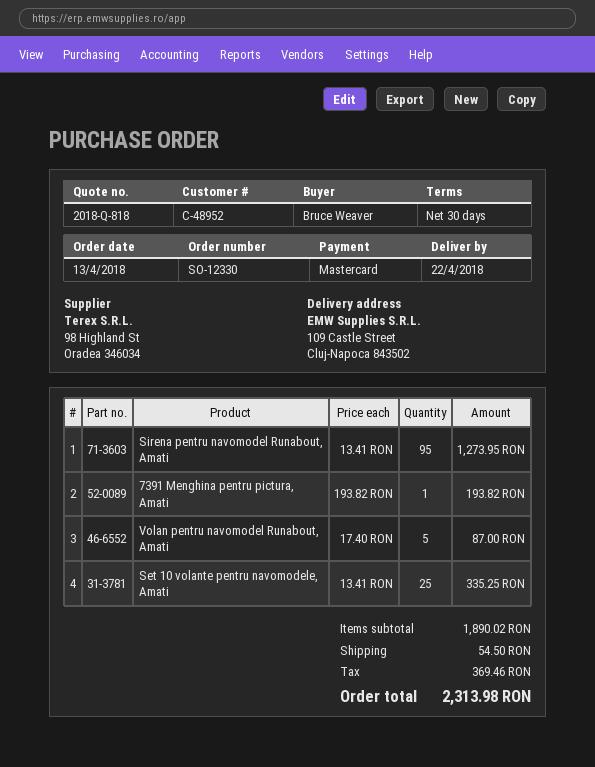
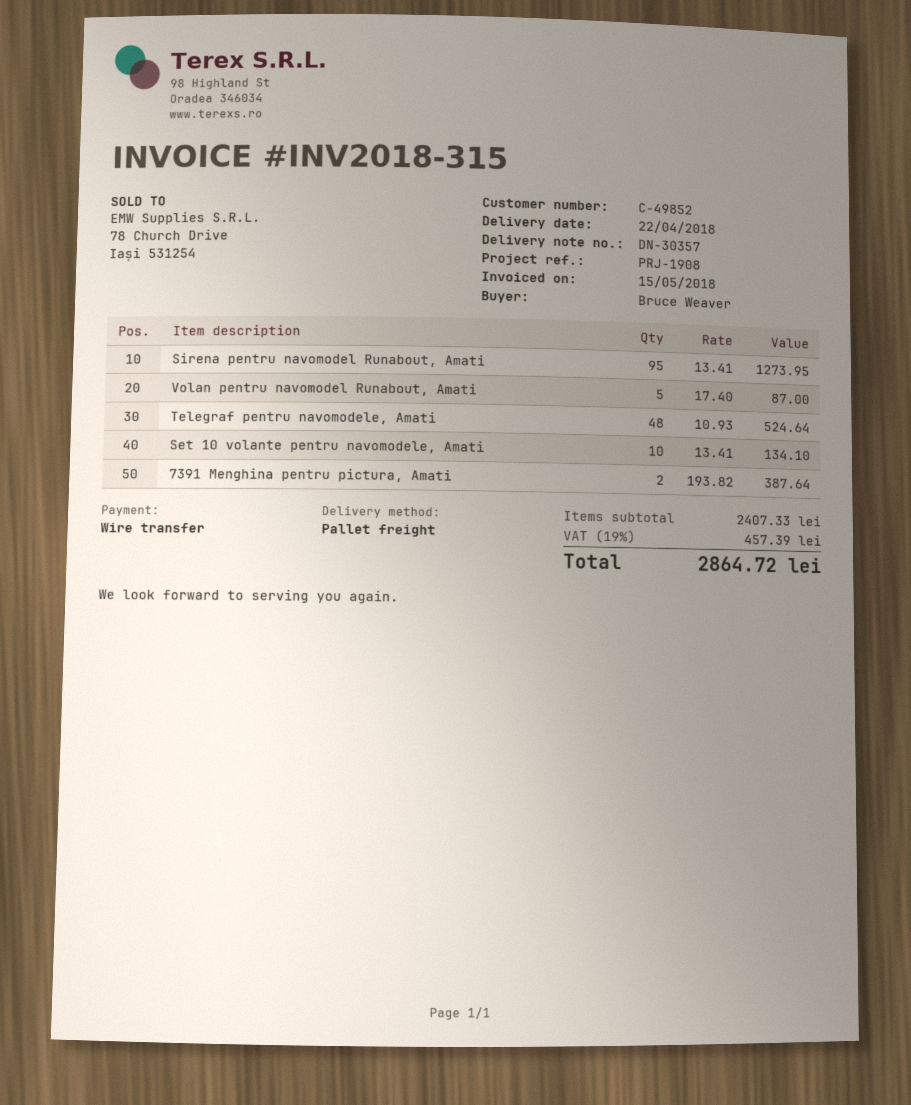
customer number: C-48952 -> C-49852
payment method: Mastercard -> bank transfer
7391 Menghina pentru pictura, Amati: 1 x 193.82 = 193.82 -> 2 x 193.82 = 387.64
Set 10 volante pentru navomodele, Amati: 25 x 13.41 = 335.25 -> 10 x 13.41 = 134.10
Telegraf pentru navomodele, Amati: none -> 48 x 10.93 = 524.64
subtotal: 1890.02 -> 2407.33
shipping: 54.50 -> none
tax: 369.46 -> 457.39
total: 2313.98 -> 2864.72

